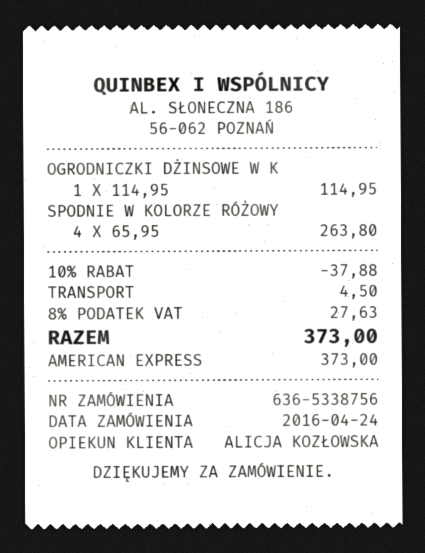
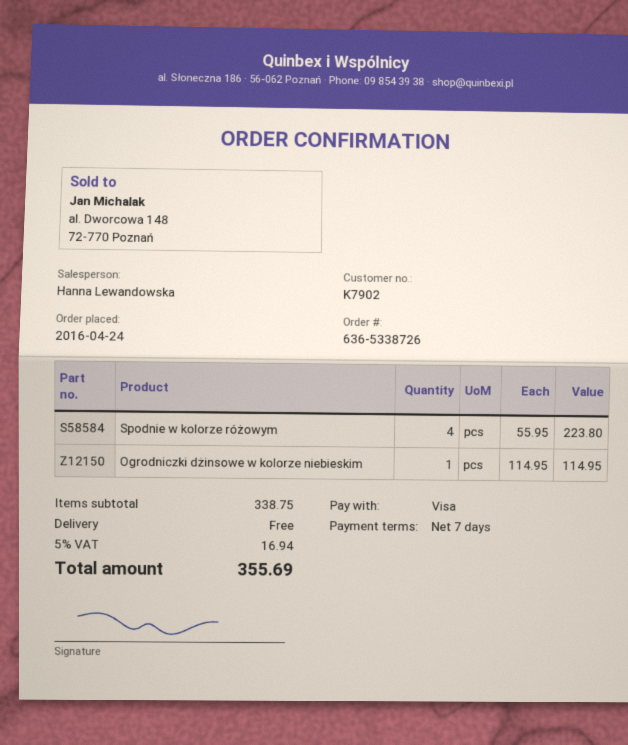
order number: 636-5338756 -> 636-5338726
sales rep: ALICJA KOZŁOWSKA -> Hanna Lewandowska
payment method: American Express -> Visa
SPODNIE W KOLORZE RÓŻOWY: 4 x 65.95 = 263.80 -> 4 x 55.95 = 223.80
discount: 10% = 37.88 -> none
shipping: 4.50 -> 0.00
tax: 8% = 27.63 -> 5% = 16.94
total: 373.00 -> 355.69

